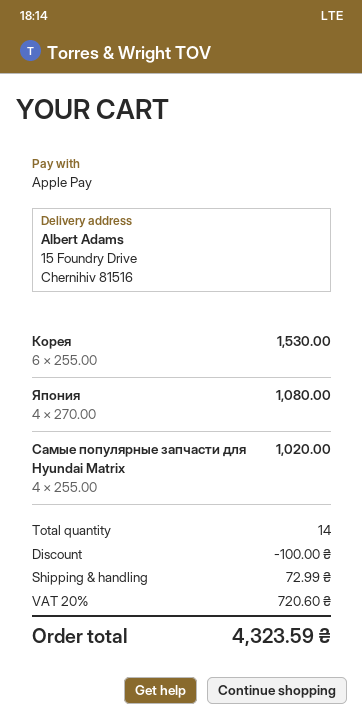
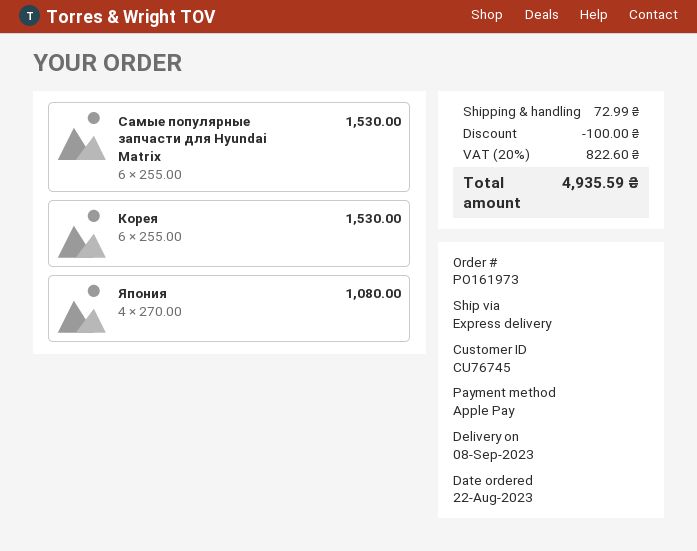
Самые популярные запчасти для Hyundai Matrix: 4 x 255.00 = 1020.00 -> 6 x 255.00 = 1530.00
tax: 20% = 720.60 -> 20% = 822.60
total: 4323.59 -> 4935.59

